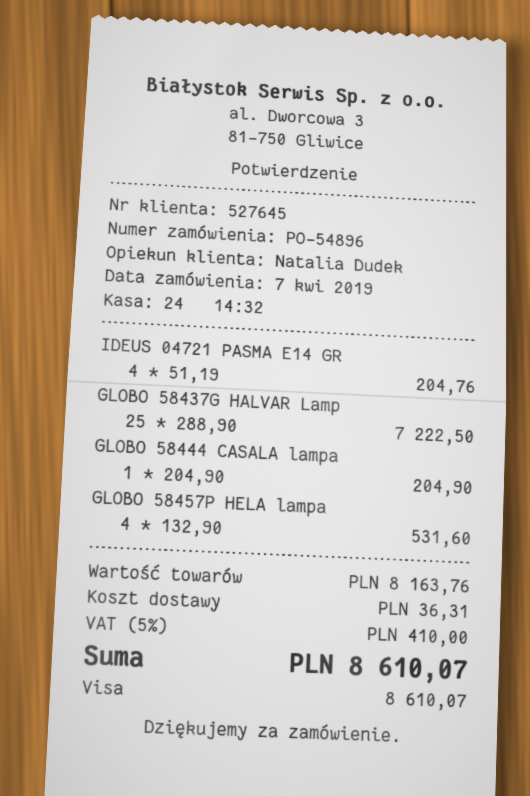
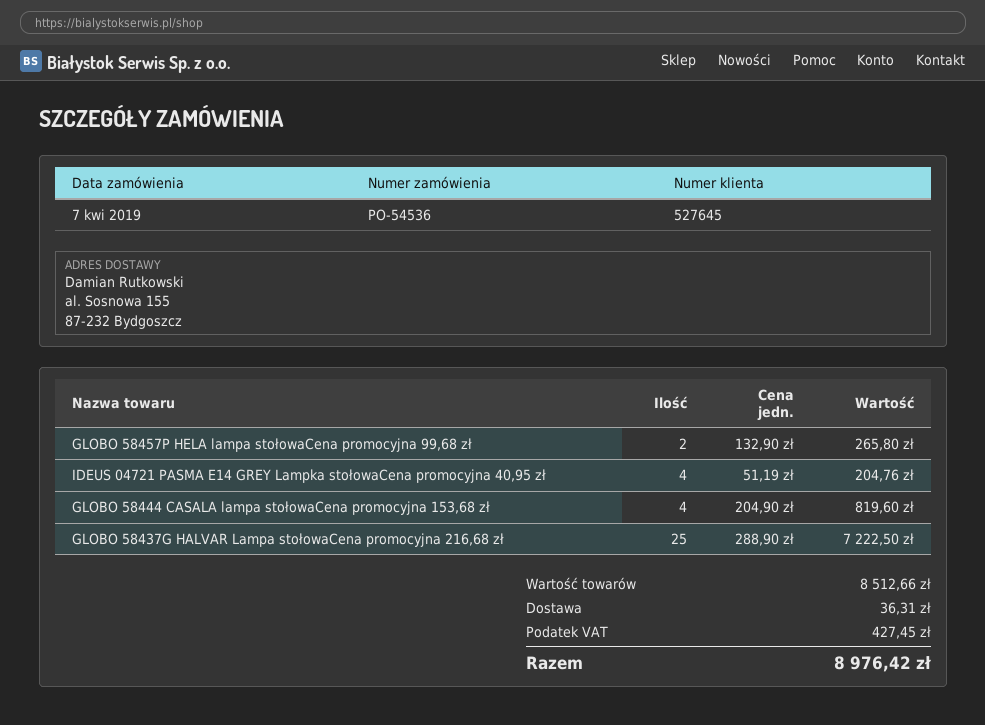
order number: PO-54896 -> PO-54536
GLOBO 58444 CASALA lampa: 1 x 204.90 = 204.90 -> 4 x 204.90 = 819.60
GLOBO 58457P HELA lampa: 4 x 132.90 = 531.60 -> 2 x 132.90 = 265.80
subtotal: 8163.76 -> 8512.66
tax: 410.00 -> 427.45
total: 8610.07 -> 8976.42

